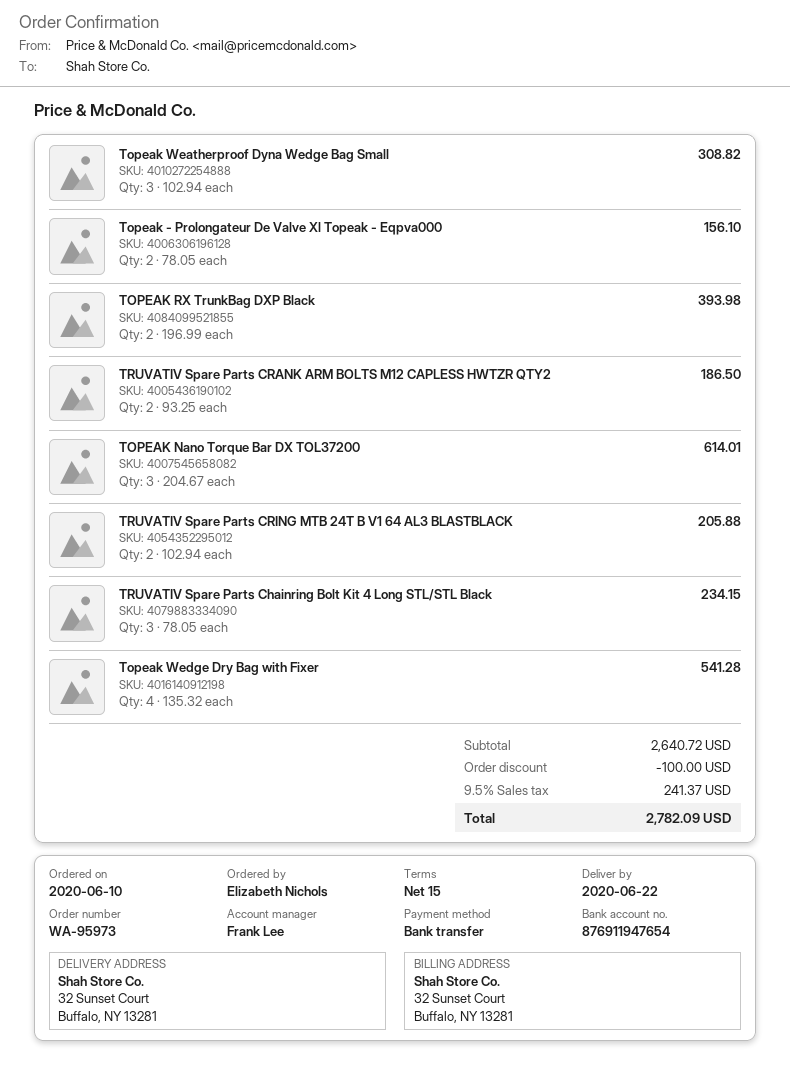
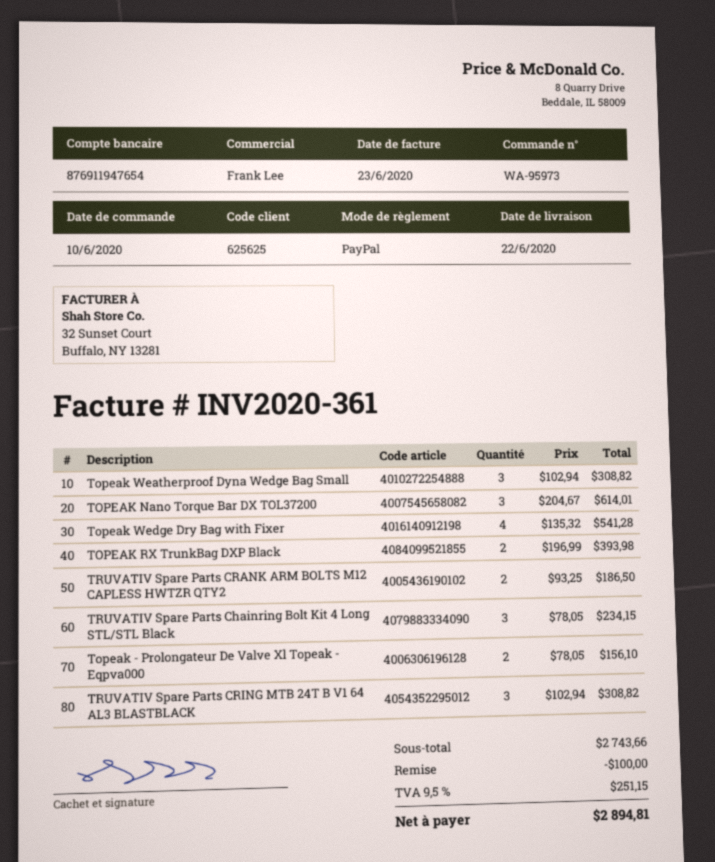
payment method: bank transfer -> PayPal
TRUVATIV Spare Parts CRING MTB 24T B V1 64 AL3 BLASTBLACK: 2 x 102.94 = 205.88 -> 3 x 102.94 = 308.82
subtotal: 2640.72 -> 2743.66
tax: 9.5% = 241.37 -> 9.5% = 251.15
total: 2782.09 -> 2894.81

